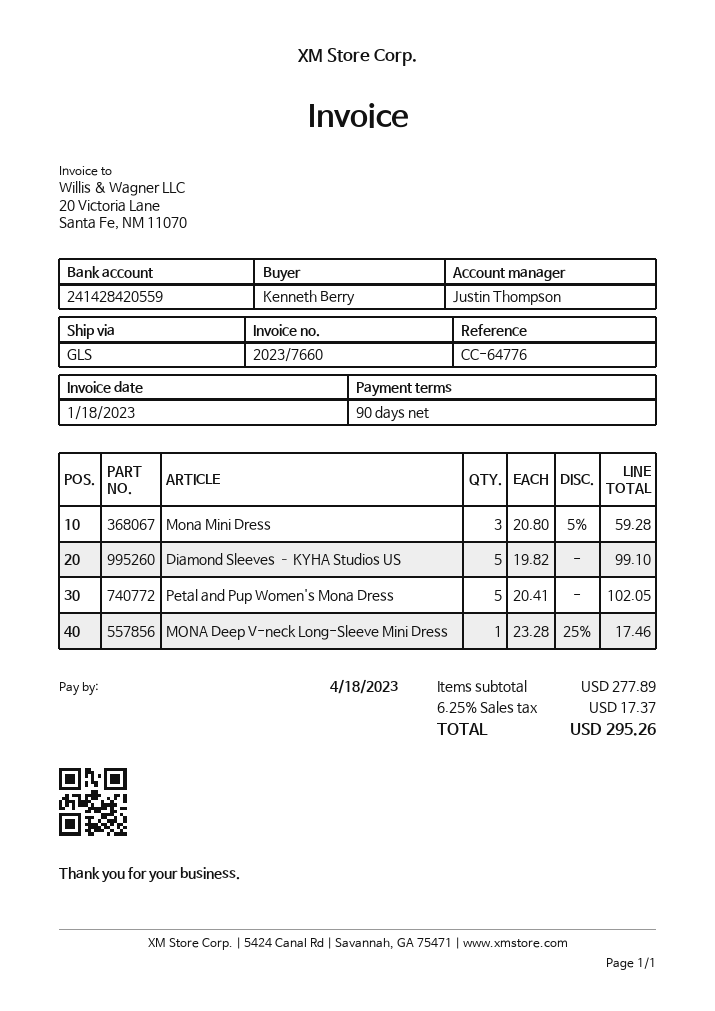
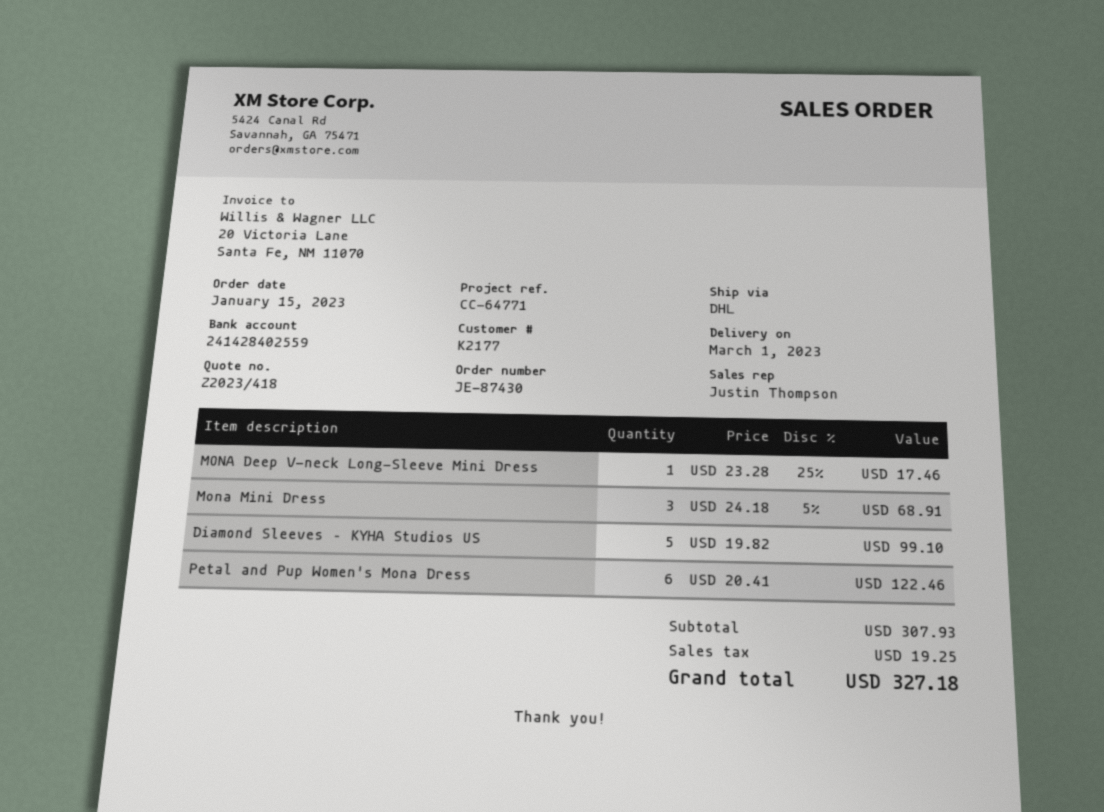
reference: CC-64776 -> CC-64771
bank account: 241428420559 -> 241428402559
shipping method: GLS -> DHL
Mona Mini Dress: 3 x 20.80 - 5% = 59.28 -> 3 x 24.18 - 5% = 68.91
Petal and Pup Women's Mona Dress: 5 x 20.41 = 102.05 -> 6 x 20.41 = 122.46
subtotal: 277.89 -> 307.93
tax: 17.37 -> 19.25
total: 295.26 -> 327.18

